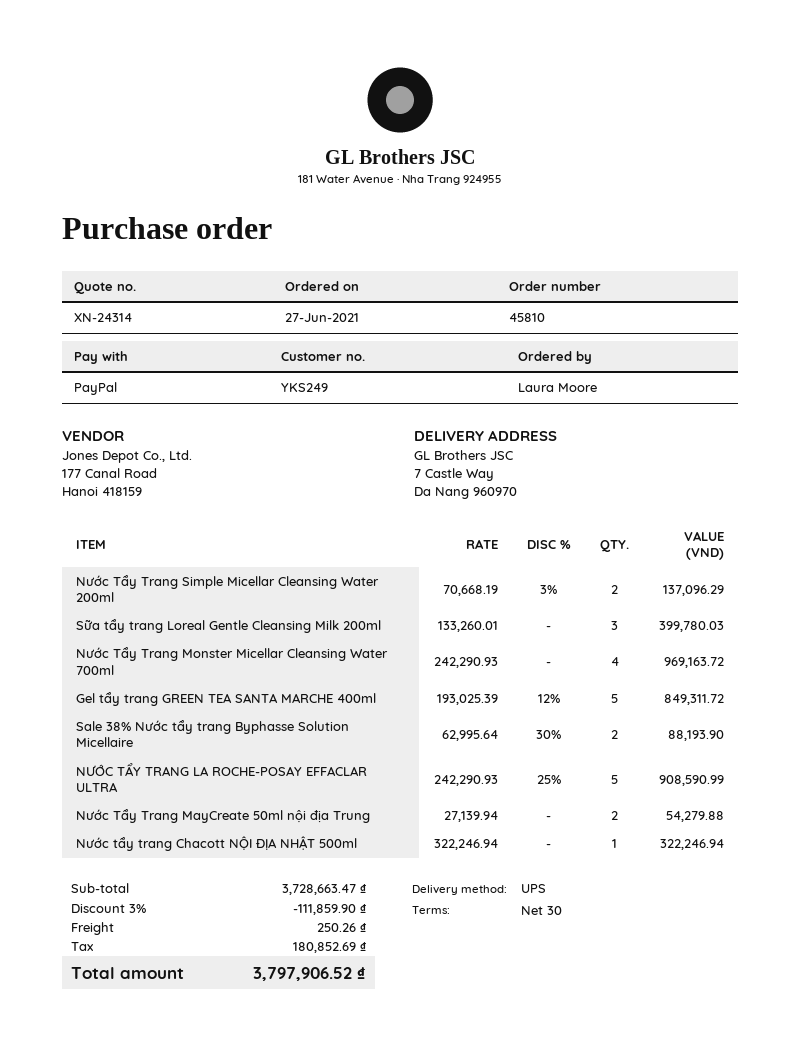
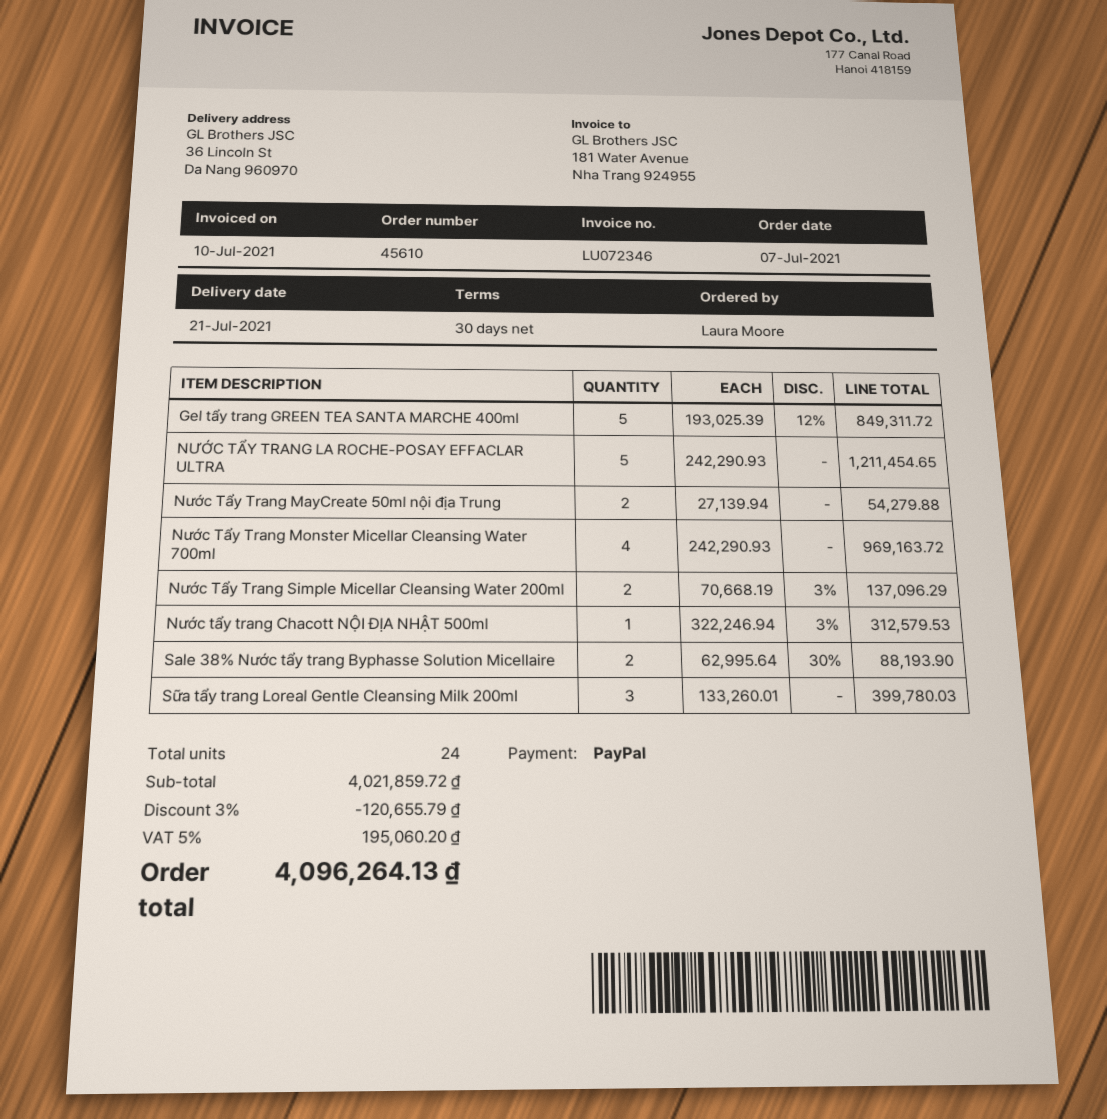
order number: 45810 -> 45610
order date: 2021-06-27 -> 2021-07-07
ship to: 7 Castle Way, Da Nang 960970 -> 36 Lincoln St, Da Nang 960970
NƯỚC TẨY TRANG LA ROCHE-POSAY EFFACLAR ULTRA: 5 x 242290.93 - 25% = 908590.99 -> 5 x 242290.93 = 1211454.65
Nước tẩy trang Chacott NỘI ĐỊA NHẬT 500ml: 1 x 322246.94 = 322246.94 -> 1 x 322246.94 - 3% = 312579.53
subtotal: 3728663.47 -> 4021859.72
discount: 3% = 111859.90 -> 3% = 120655.79
shipping: 250.26 -> none
tax: 180852.69 -> 195060.20
total: 3797906.52 -> 4096264.13

